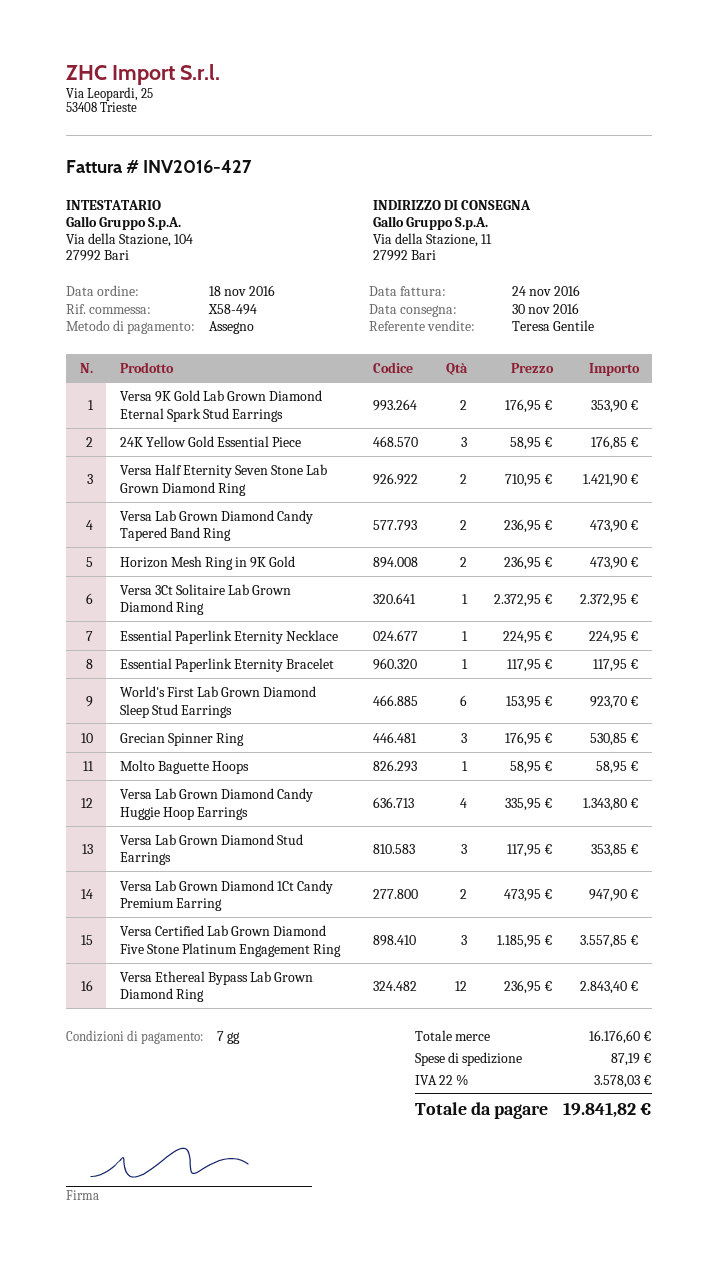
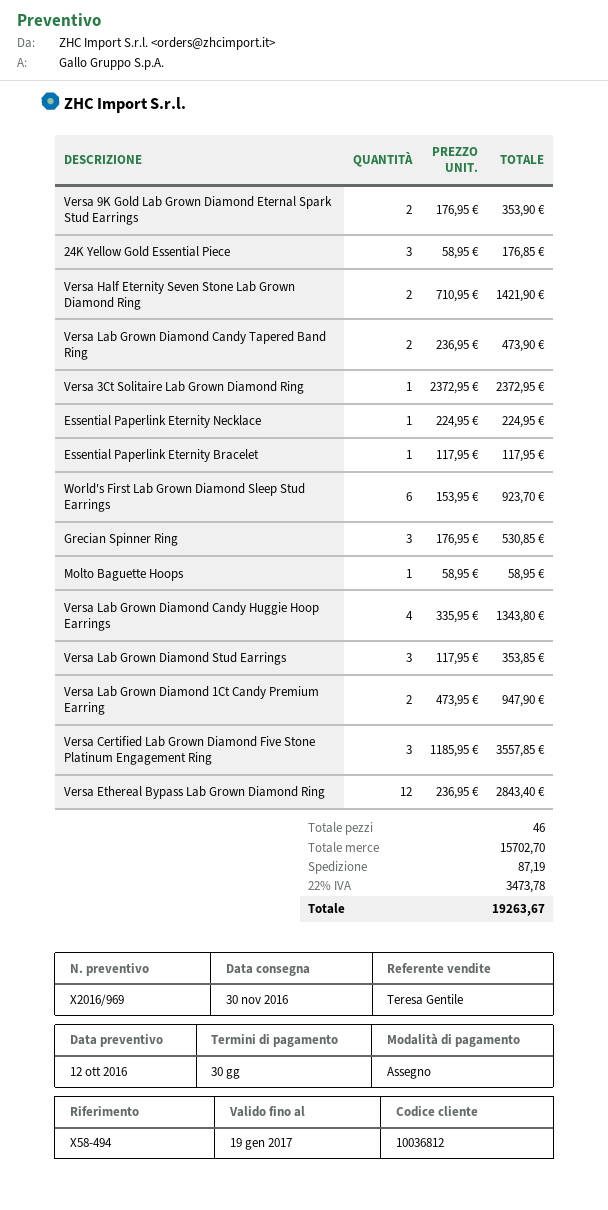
payment terms: 7 days -> 30 days
Horizon Mesh Ring in 9K Gold: 2 x 236.95 = 473.90 -> none
subtotal: 16176.60 -> 15702.70
tax: 22% = 3578.03 -> 22% = 3473.78
total: 19841.82 -> 19263.67

